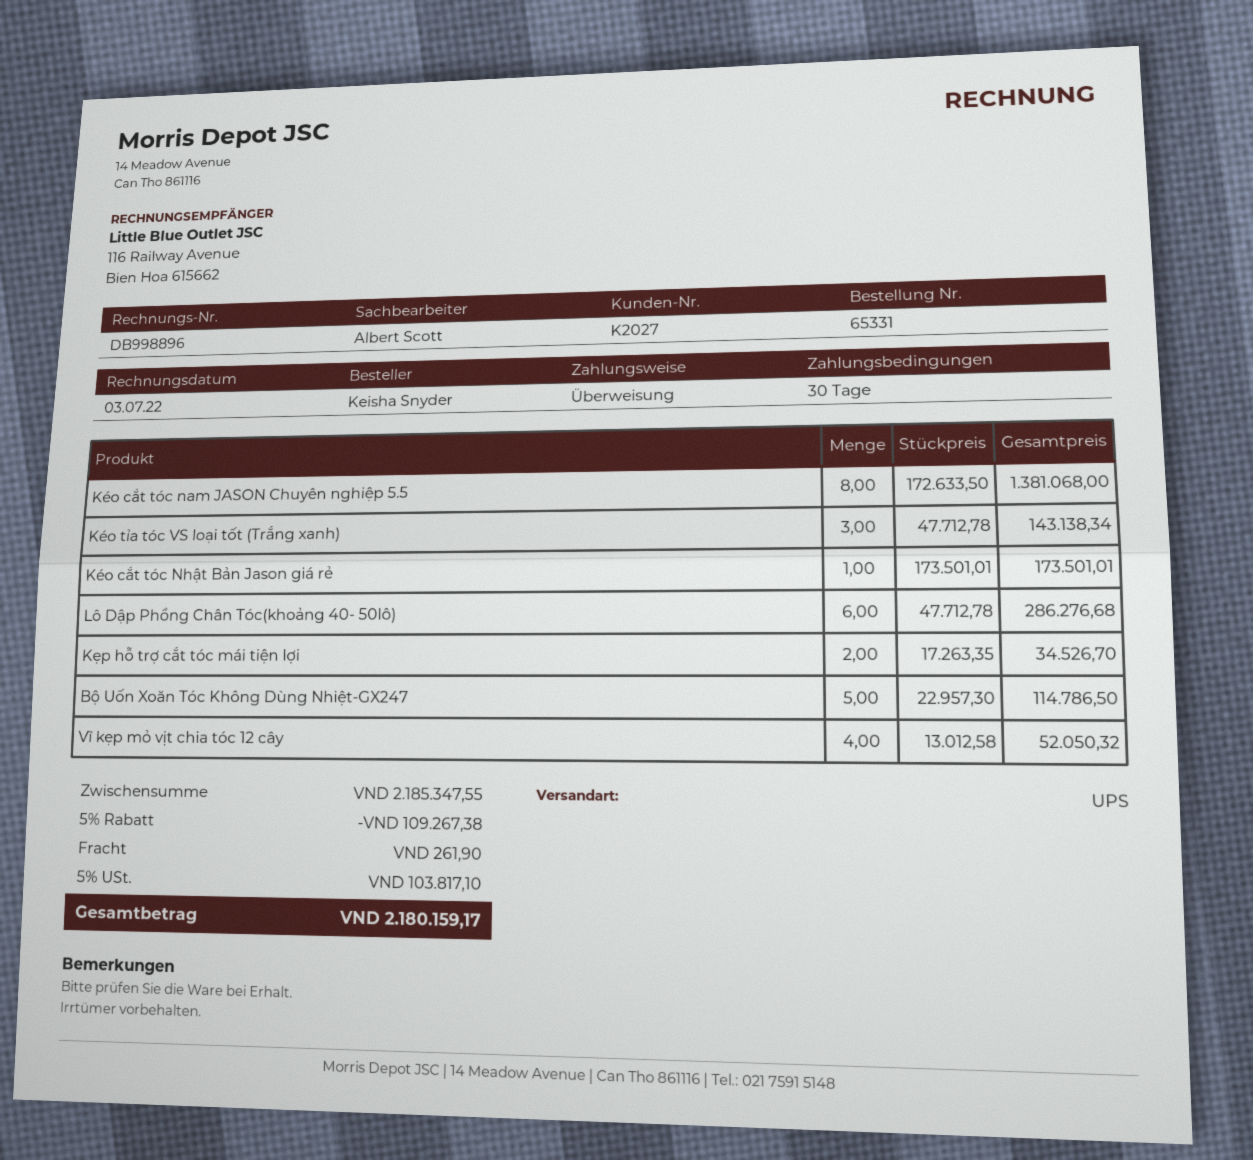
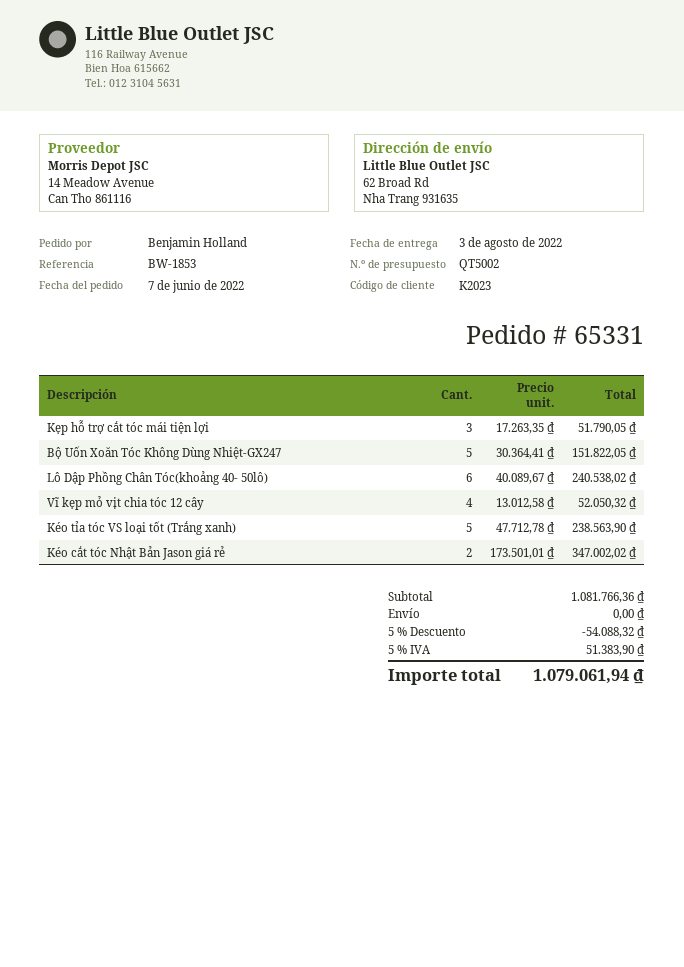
customer number: K2027 -> K2023
ordered by: Keisha Snyder -> Benjamin Holland
Kéo cắt tóc nam JASON Chuyên nghiệp 5.5: 8 x 172633.50 = 1381068.00 -> none
Kéo tỉa tóc VS loại tốt (Trắng xanh): 3 x 47712.78 = 143138.34 -> 5 x 47712.78 = 238563.90
Kéo cắt tóc Nhật Bản Jason giá rẻ: 1 x 173501.01 = 173501.01 -> 2 x 173501.01 = 347002.02
Lô Dập Phồng Chân Tóc(khoảng 40- 50lô): 6 x 47712.78 = 286276.68 -> 6 x 40089.67 = 240538.02
Kẹp hỗ trợ cắt tóc mái tiện lợi: 2 x 17263.35 = 34526.70 -> 3 x 17263.35 = 51790.05
Bộ Uốn Xoăn Tóc Không Dùng Nhiệt-GX247: 5 x 22957.30 = 114786.50 -> 5 x 30364.41 = 151822.05
subtotal: 2185347.55 -> 1081766.36
discount: 5% = 109267.38 -> 5% = 54088.32
shipping: 261.90 -> 0.00
tax: 5% = 103817.10 -> 5% = 51383.90
total: 2180159.17 -> 1079061.94

